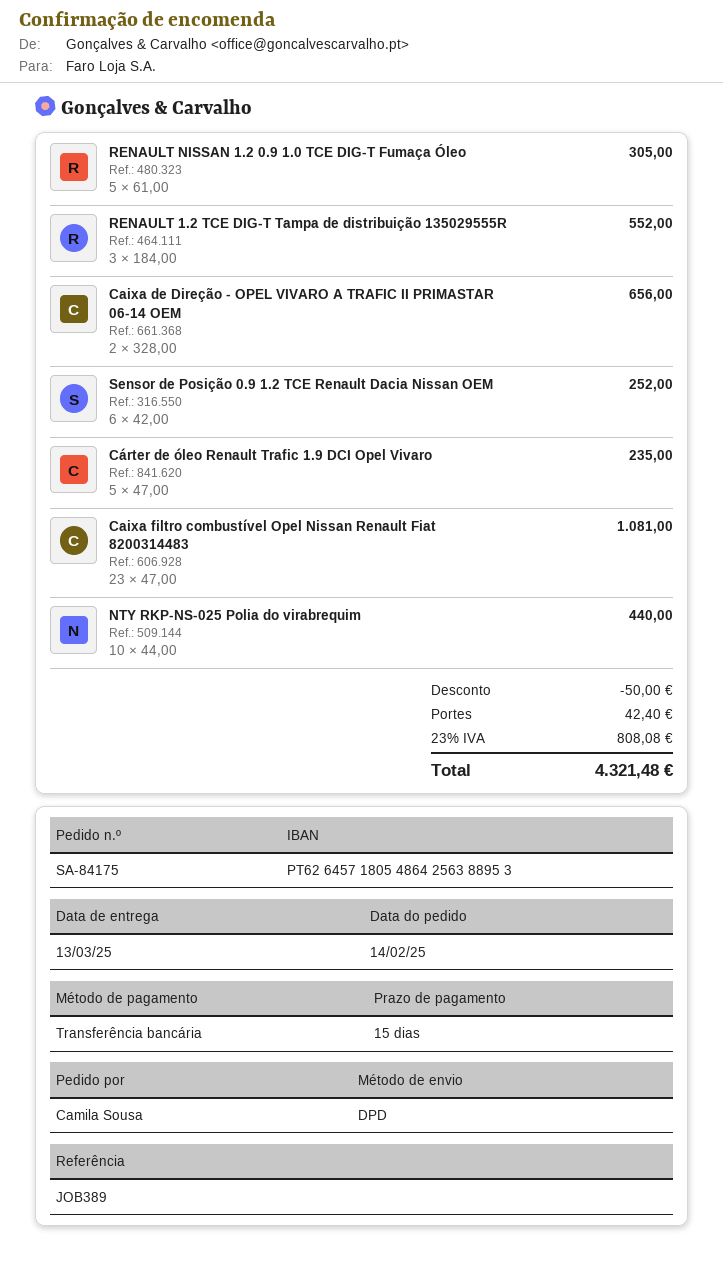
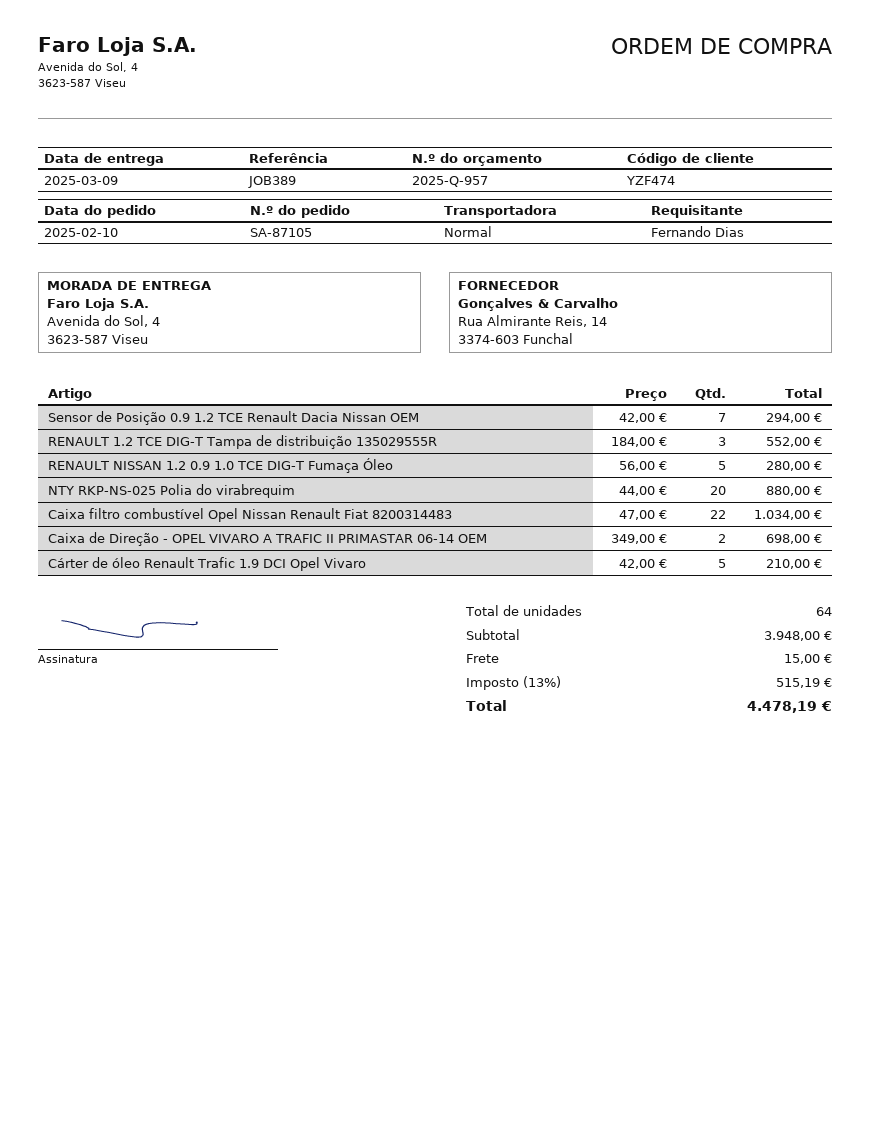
order number: SA-84175 -> SA-87105
order date: 2025-02-14 -> 2025-02-10
delivery date: 2025-03-13 -> 2025-03-09
ordered by: Camila Sousa -> Fernando Dias
shipping method: DPD -> standard
RENAULT NISSAN 1.2 0.9 1.0 TCE DIG-T Fumaça Óleo: 5 x 61.00 = 305.00 -> 5 x 56.00 = 280.00
Caixa de Direção - OPEL VIVARO A TRAFIC II PRIMASTAR 06-14 OEM: 2 x 328.00 = 656.00 -> 2 x 349.00 = 698.00
Sensor de Posição 0.9 1.2 TCE Renault Dacia Nissan OEM: 6 x 42.00 = 252.00 -> 7 x 42.00 = 294.00
Cárter de óleo Renault Trafic 1.9 DCI Opel Vivaro: 5 x 47.00 = 235.00 -> 5 x 42.00 = 210.00
Caixa filtro combustível Opel Nissan Renault Fiat 8200314483: 23 x 47.00 = 1081.00 -> 22 x 47.00 = 1034.00
NTY RKP-NS-025 Polia do virabrequim: 10 x 44.00 = 440.00 -> 20 x 44.00 = 880.00
discount: 50.00 -> none
shipping: 42.40 -> 15.00
tax: 23% = 808.08 -> 13% = 515.19
total: 4321.48 -> 4478.19

